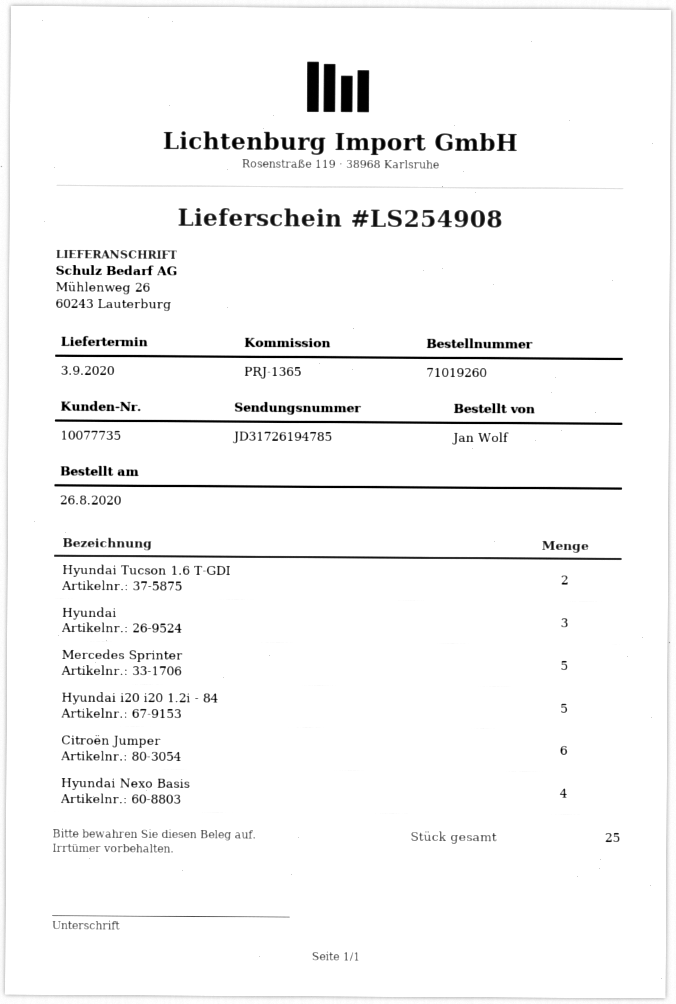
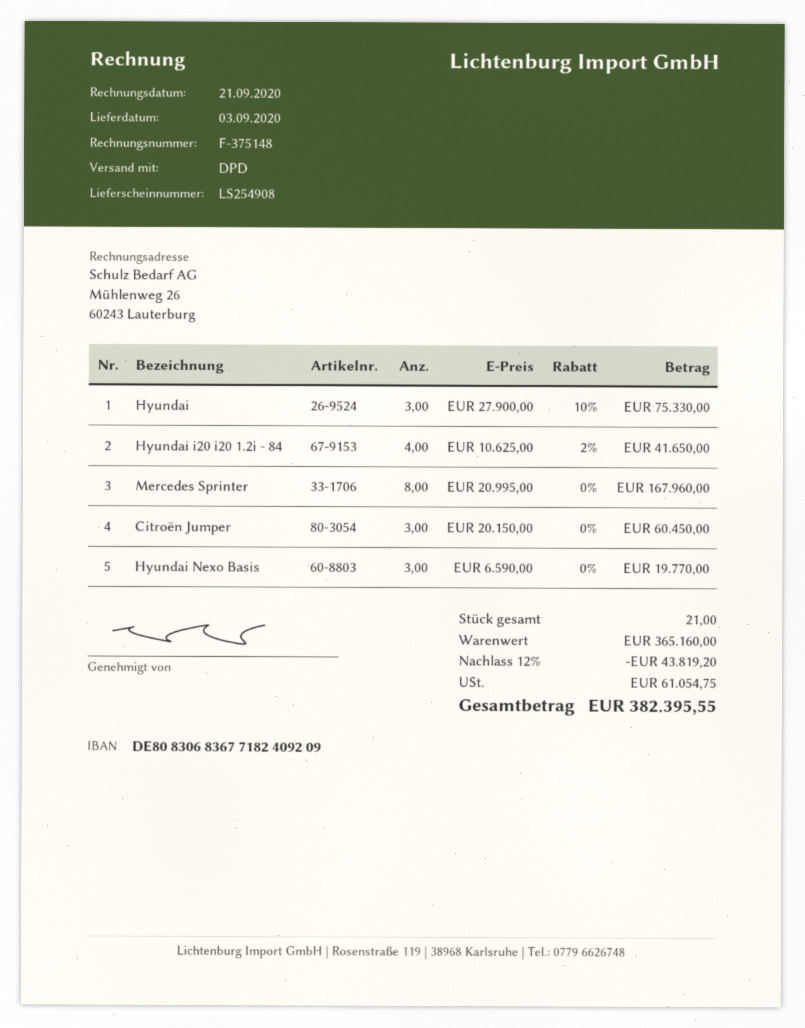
Hyundai Tucson 1.6 T-GDI: 2 -> none
Mercedes Sprinter: 5 -> 8
Hyundai i20 i20 1.2i - 84: 5 -> 4
Citroën Jumper: 6 -> 3
Hyundai Nexo Basis: 4 -> 3
total quantity: 25 -> 21

